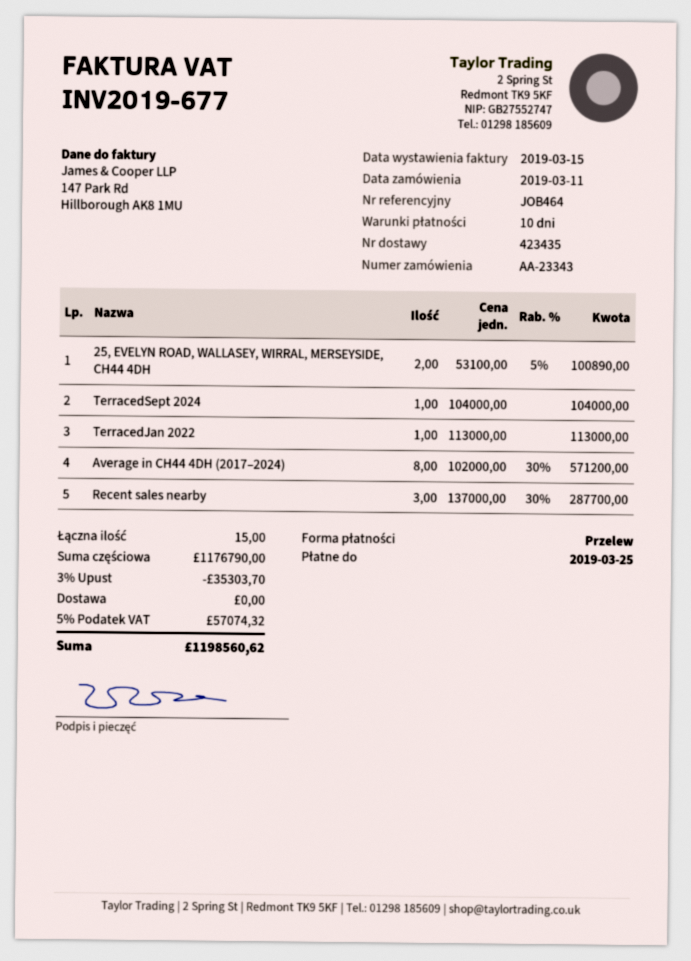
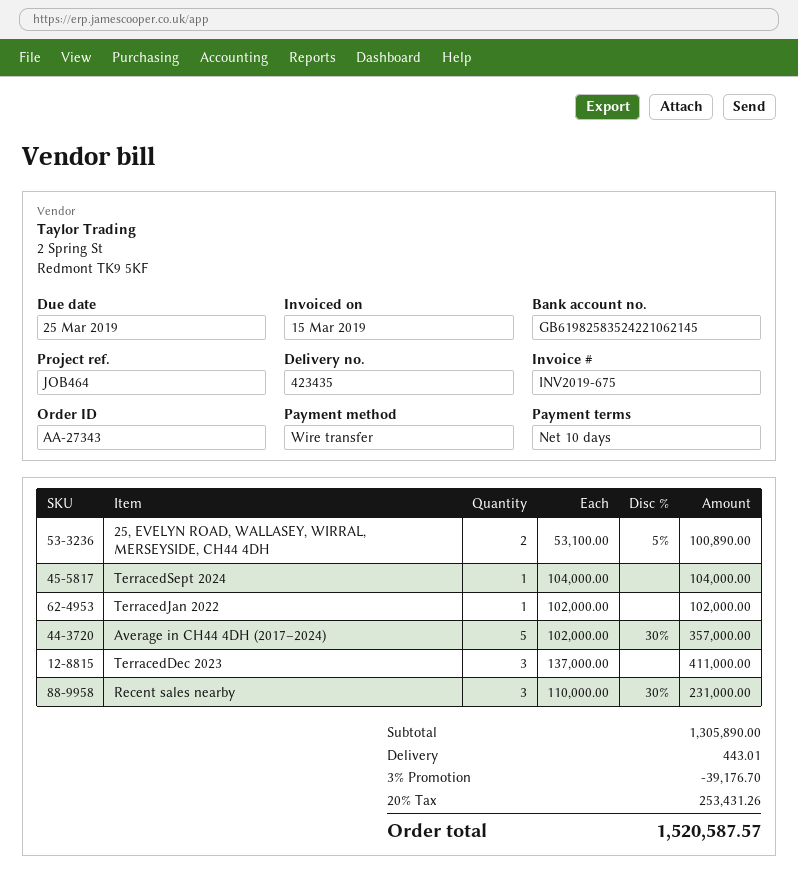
order number: AA-23343 -> AA-27343
invoice number: INV2019-677 -> INV2019-675
TerracedJan 2022: 1 x 113000.00 = 113000.00 -> 1 x 102000.00 = 102000.00
Average in CH44 4DH (2017–2024): 8 x 102000.00 - 30% = 571200.00 -> 5 x 102000.00 - 30% = 357000.00
Recent sales nearby: 3 x 137000.00 - 30% = 287700.00 -> 3 x 110000.00 - 30% = 231000.00
TerracedDec 2023: none -> 3 x 137000.00 = 411000.00
subtotal: 1176790.00 -> 1305890.00
discount: 3% = 35303.70 -> 3% = 39176.70
shipping: 0.00 -> 443.01
tax: 5% = 57074.32 -> 20% = 253431.26
total: 1198560.62 -> 1520587.57

